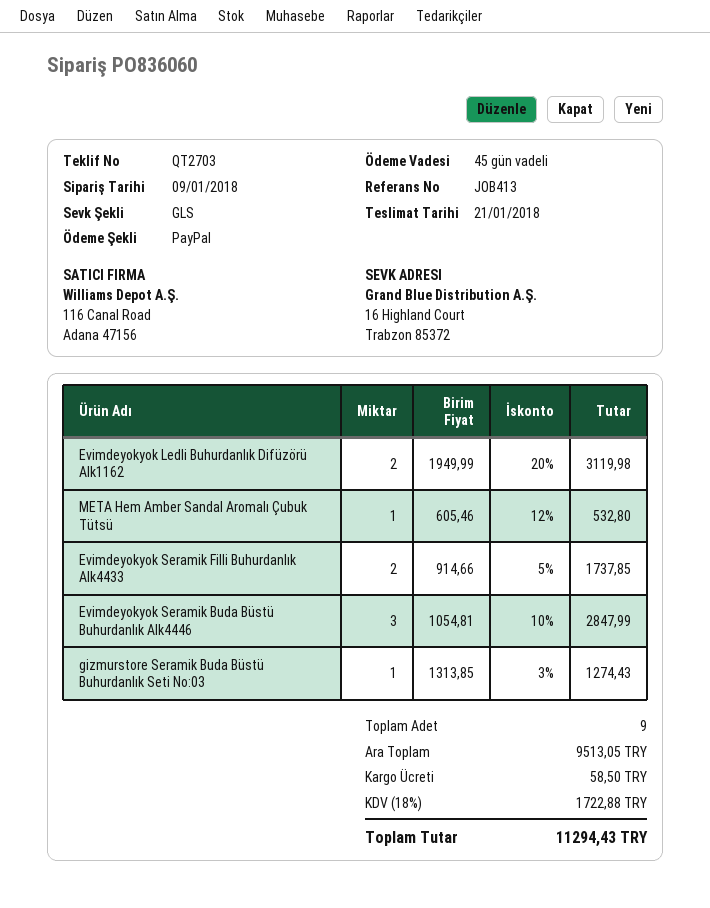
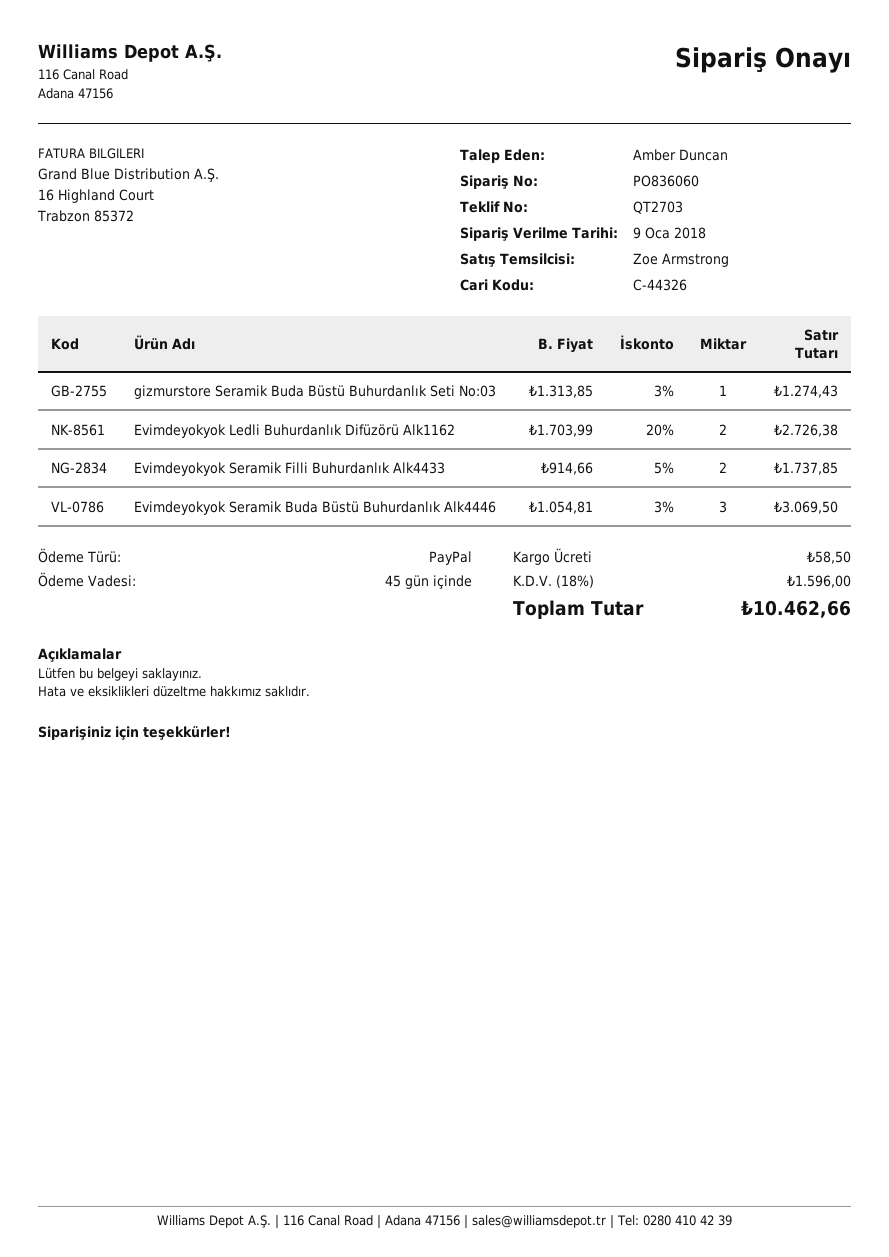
Evimdeyokyok Ledli Buhurdanlık Difüzörü Alk1162: 2 x 1949.99 - 20% = 3119.98 -> 2 x 1703.99 - 20% = 2726.38
META Hem Amber Sandal Aromalı Çubuk Tütsü: 1 x 605.46 - 12% = 532.80 -> none
Evimdeyokyok Seramik Buda Büstü Buhurdanlık Alk4446: 3 x 1054.81 - 10% = 2847.99 -> 3 x 1054.81 - 3% = 3069.50
tax: 18% = 1722.88 -> 18% = 1596.00
total: 11294.43 -> 10462.66

